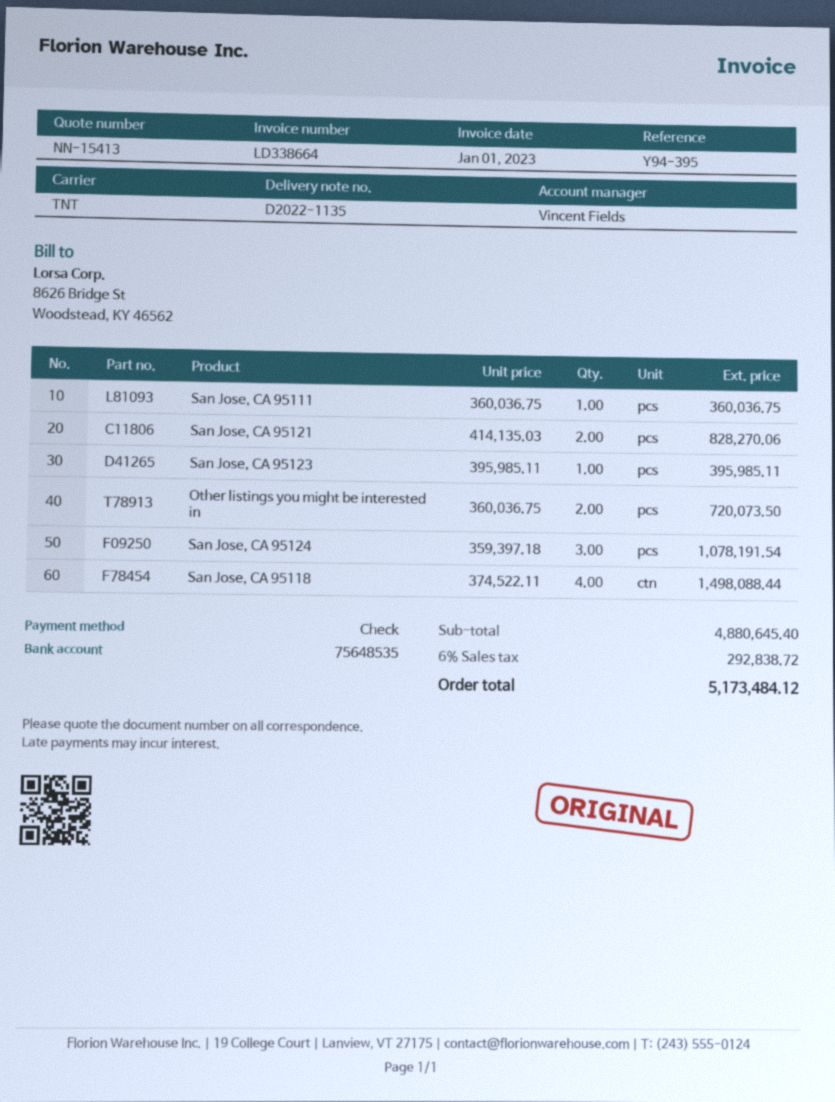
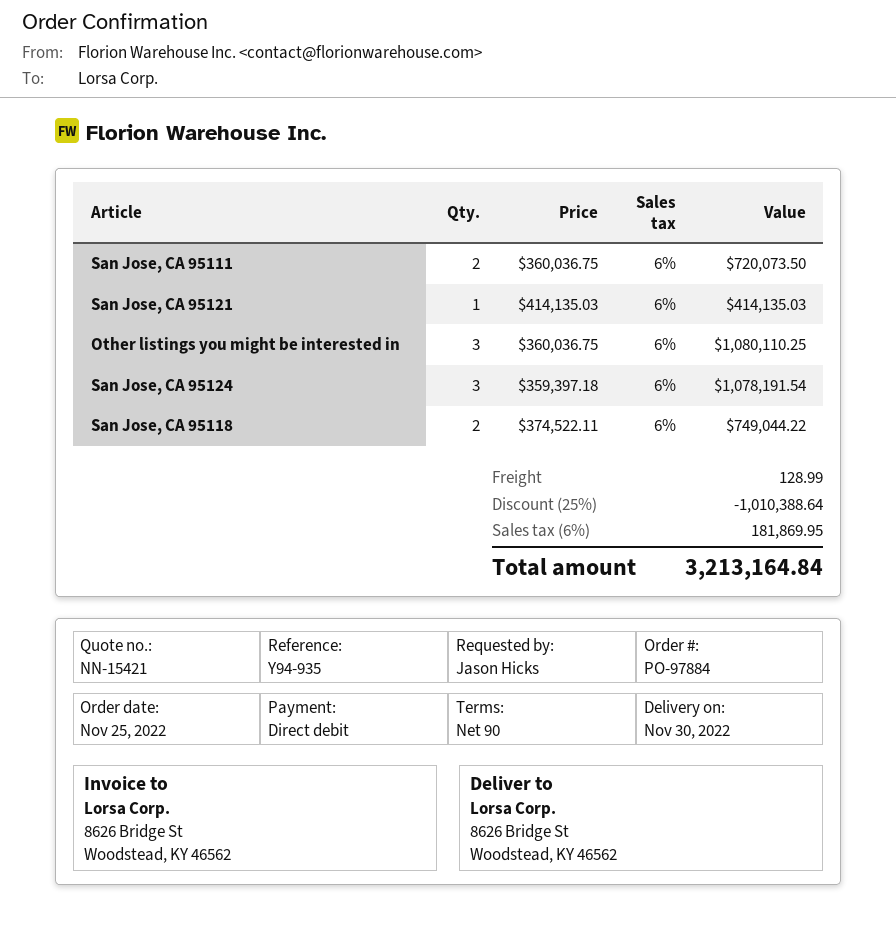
quote number: NN-15413 -> NN-15421
reference: Y94-395 -> Y94-935
payment method: cheque -> direct debit
San Jose, CA 95111: 1 x 360036.75 = 360036.75 -> 2 x 360036.75 = 720073.50
San Jose, CA 95121: 2 x 414135.03 = 828270.06 -> 1 x 414135.03 = 414135.03
San Jose, CA 95123: 1 x 395985.11 = 395985.11 -> none
Other listings you might be interested in: 2 x 360036.75 = 720073.50 -> 3 x 360036.75 = 1080110.25
San Jose, CA 95118: 4 x 374522.11 = 1498088.44 -> 2 x 374522.11 = 749044.22
discount: none -> 25% = 1010388.64
shipping: none -> 128.99
tax: 6% = 292838.72 -> 6% = 181869.95
total: 5173484.12 -> 3213164.84

